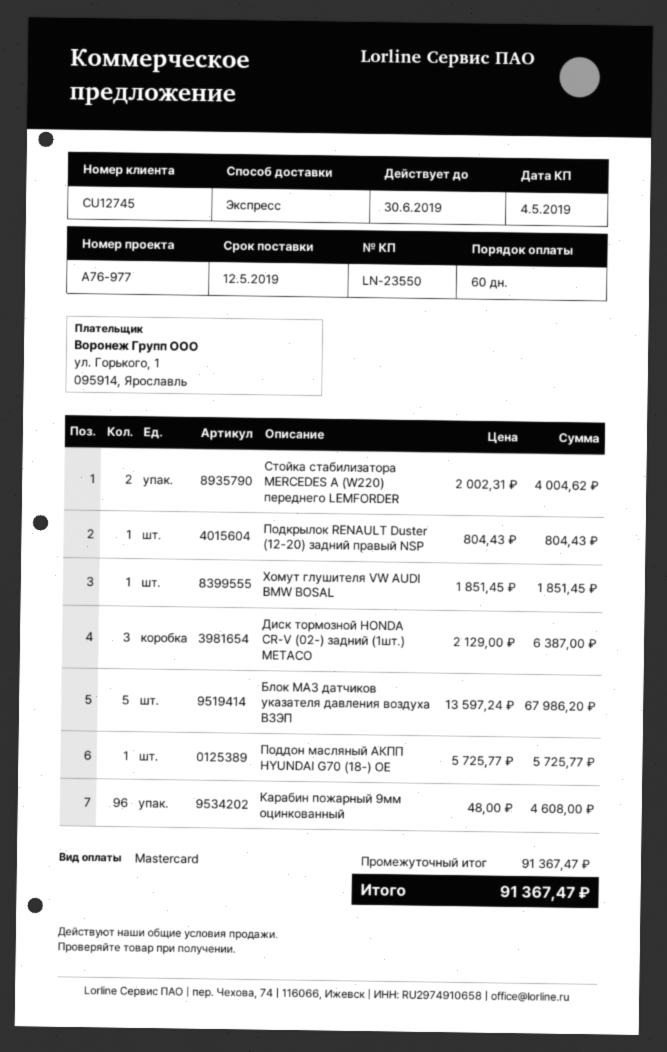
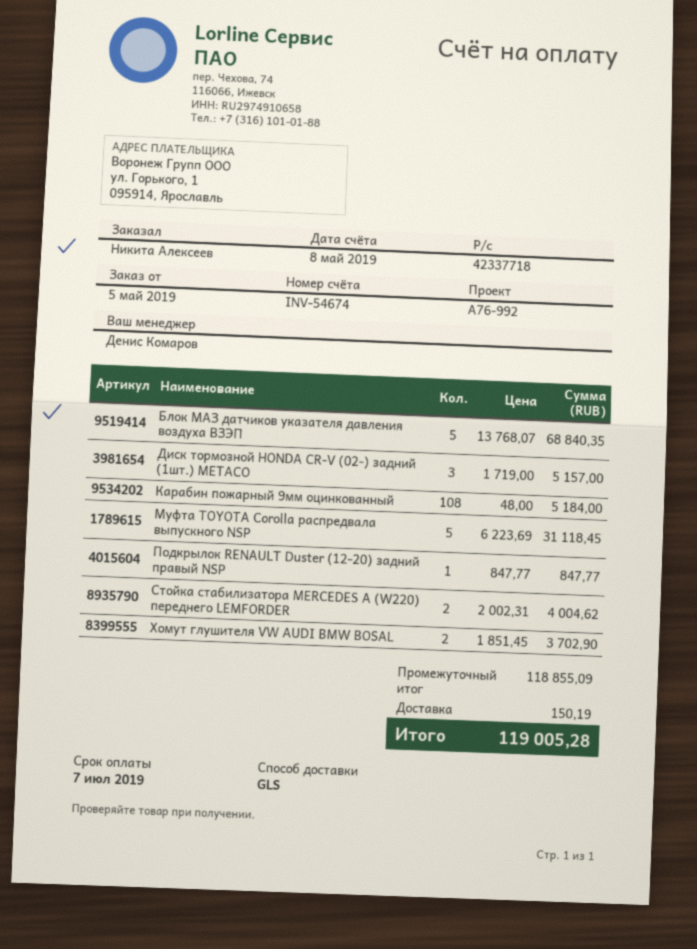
reference: A76-977 -> A76-992
shipping method: express -> GLS
Подкрылок RENAULT Duster (12-20) задний правый NSP: 1 x 804.43 = 804.43 -> 1 x 847.77 = 847.77
Хомут глушителя VW AUDI BMW BOSAL: 1 x 1851.45 = 1851.45 -> 2 x 1851.45 = 3702.90
Диск тормозной HONDA CR-V (02-) задний (1шт.) METACO: 3 x 2129.00 = 6387.00 -> 3 x 1719.00 = 5157.00
Блок МАЗ датчиков указателя давления воздуха ВЗЭП: 5 x 13597.24 = 67986.20 -> 5 x 13768.07 = 68840.35
Поддон масляный АКПП HYUNDAI G70 (18-) OE: 1 x 5725.77 = 5725.77 -> none
Карабин пожарный 9мм оцинкованный: 96 x 48.00 = 4608.00 -> 108 x 48.00 = 5184.00
Муфта TOYOTA Corolla распредвала выпускного NSP: none -> 5 x 6223.69 = 31118.45
subtotal: 91367.47 -> 118855.09
shipping: none -> 150.19
total: 91367.47 -> 119005.28

